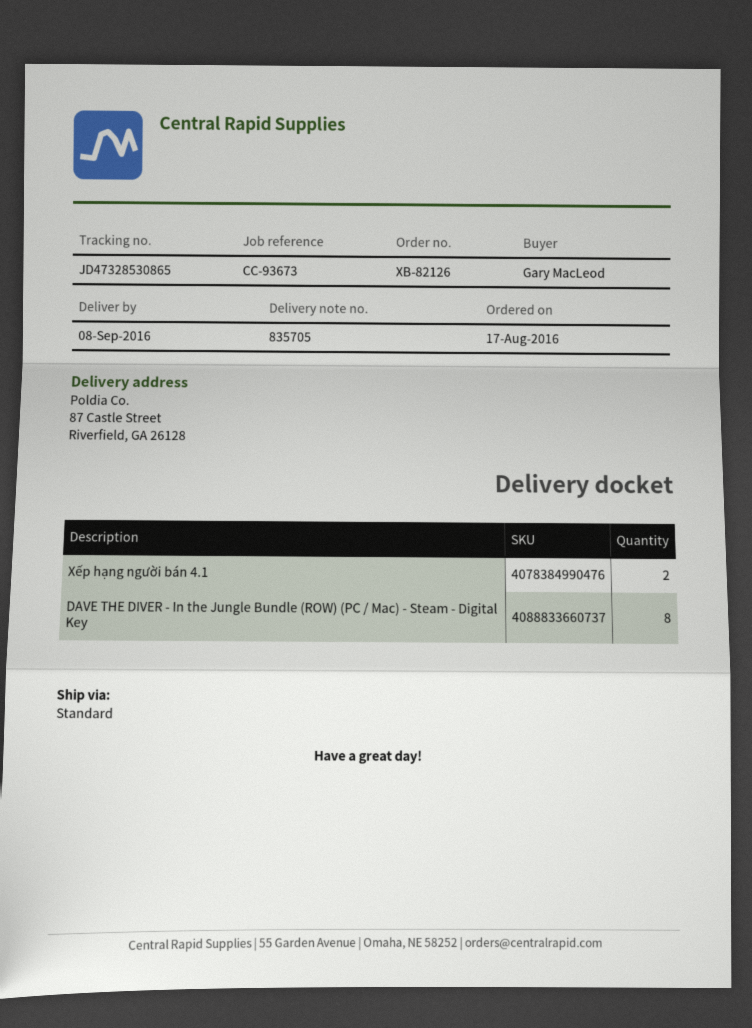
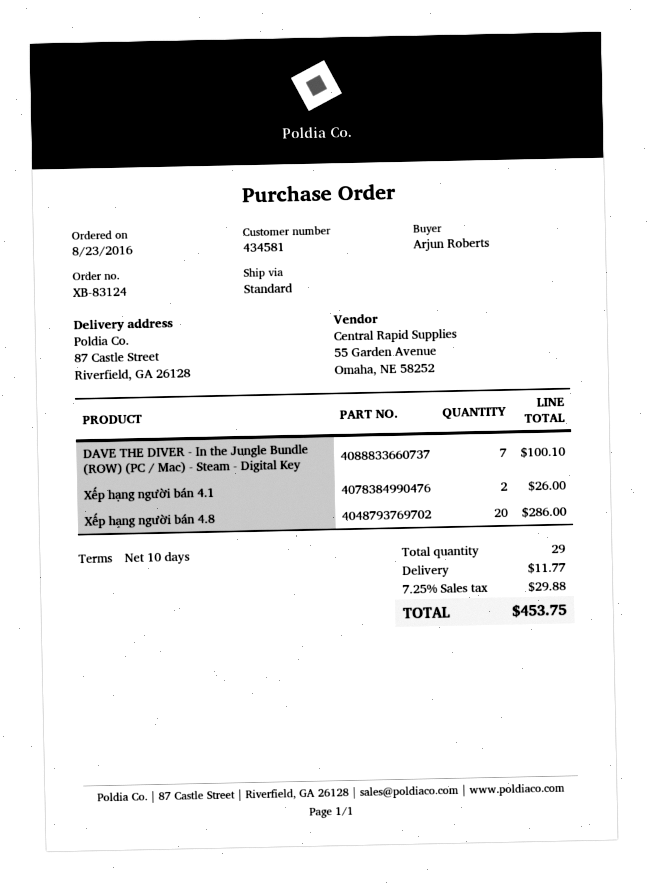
order number: XB-82126 -> XB-83124
order date: 2016-08-17 -> 2016-08-23
ordered by: Gary MacLeod -> Arjun Roberts
DAVE THE DIVER - In the Jungle Bundle (ROW) (PC / Mac) - Steam - Digital Key: 8 -> 7
Xếp hạng người bán 4.8: none -> 20

